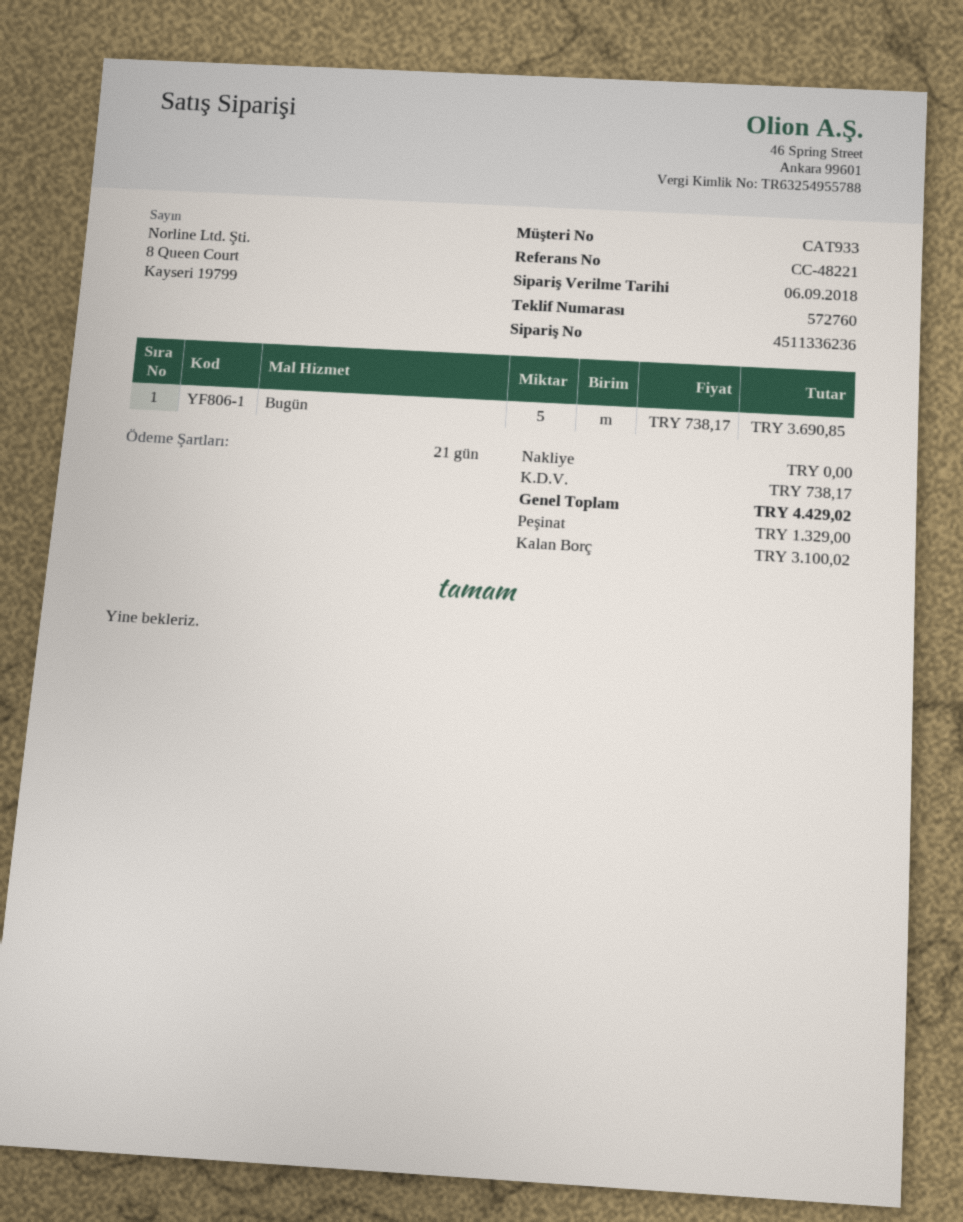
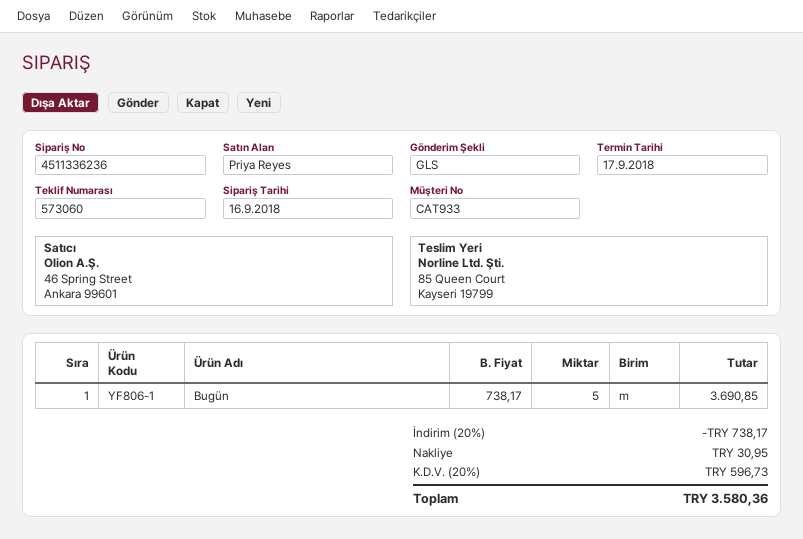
quote number: 572760 -> 573060
order date: 2018-09-06 -> 2018-09-16
discount: none -> 20% = 738.17
shipping: 0.00 -> 30.95
tax: 738.17 -> 596.73
total: 4429.02 -> 3580.36

